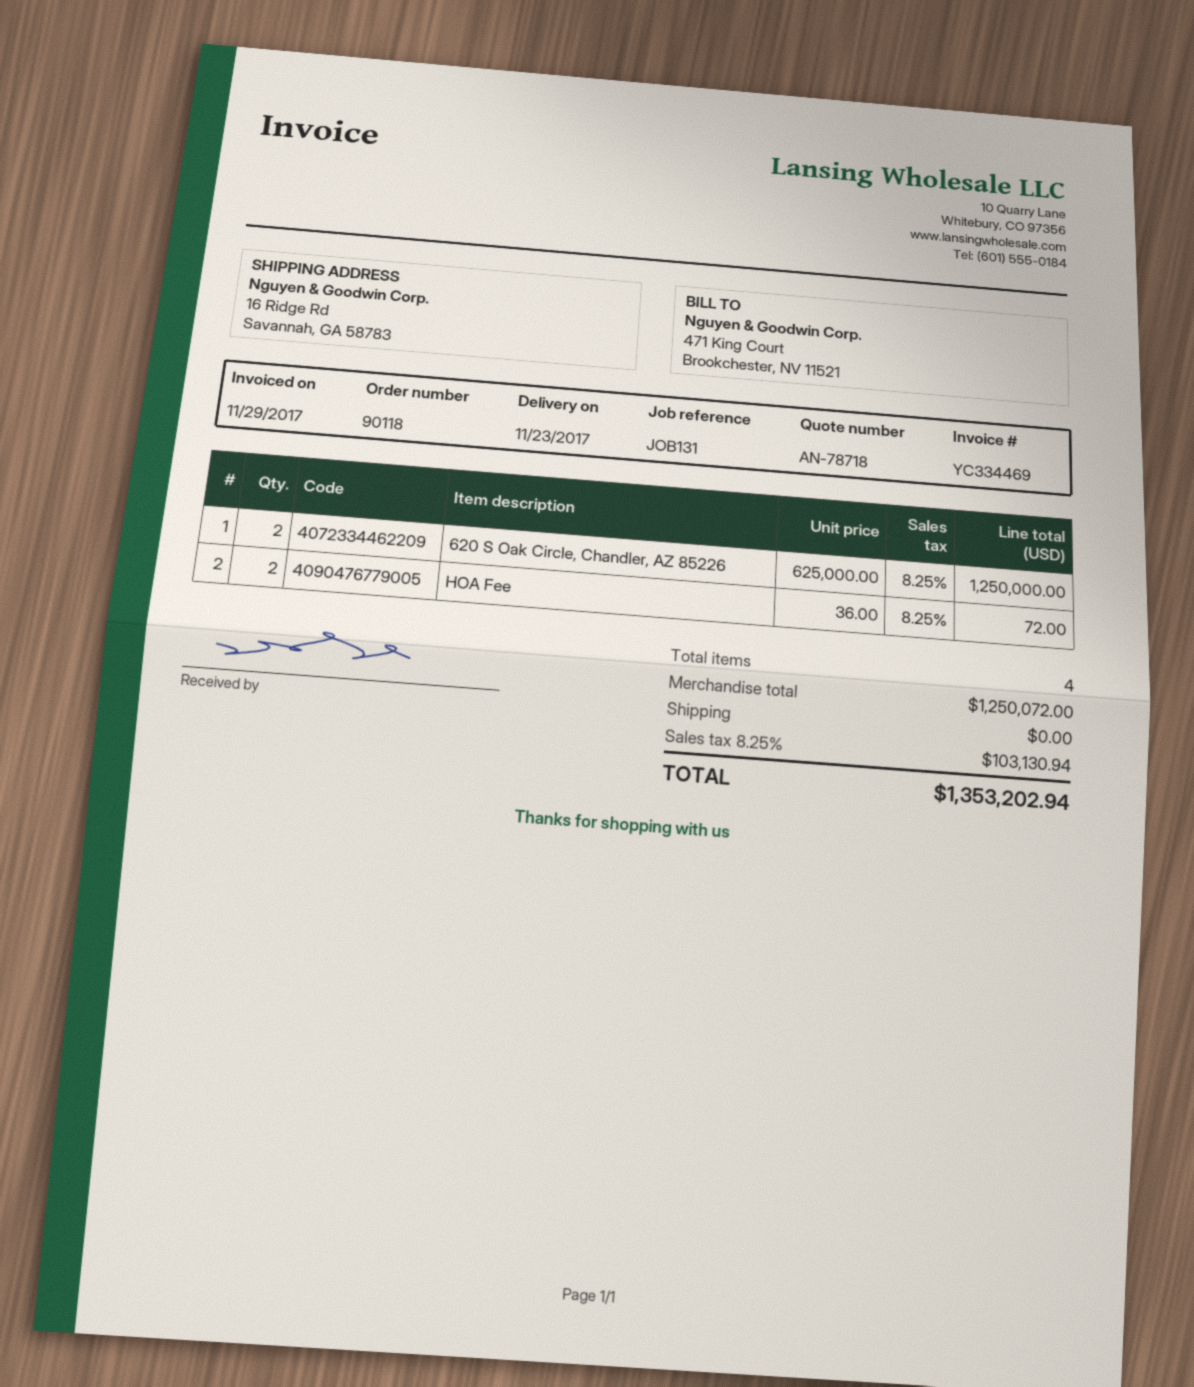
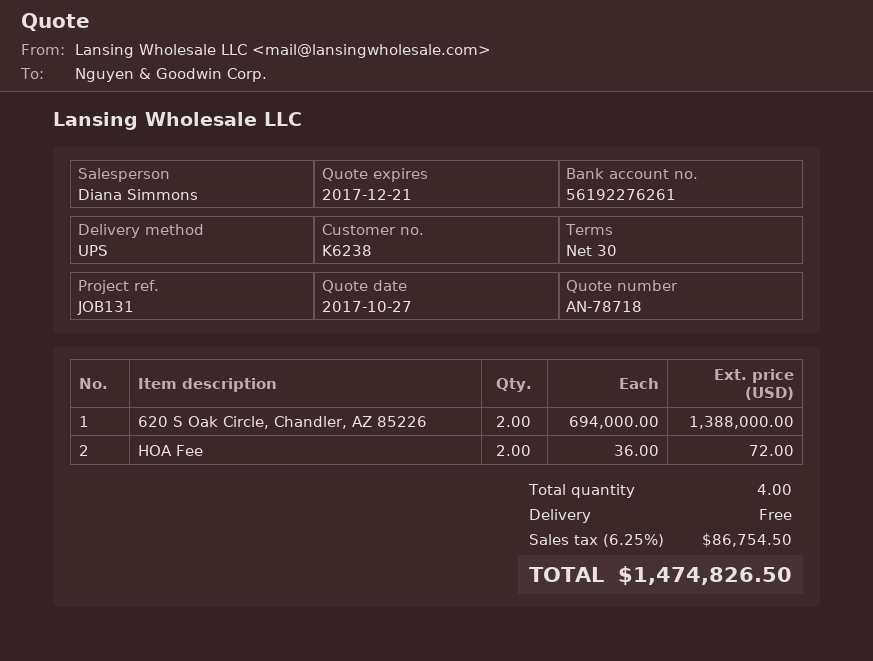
620 S Oak Circle, Chandler, AZ 85226: 2 x 625000.00 = 1250000.00 -> 2 x 694000.00 = 1388000.00
tax: 8.25% = 103130.94 -> 6.25% = 86754.50
total: 1353202.94 -> 1474826.50

